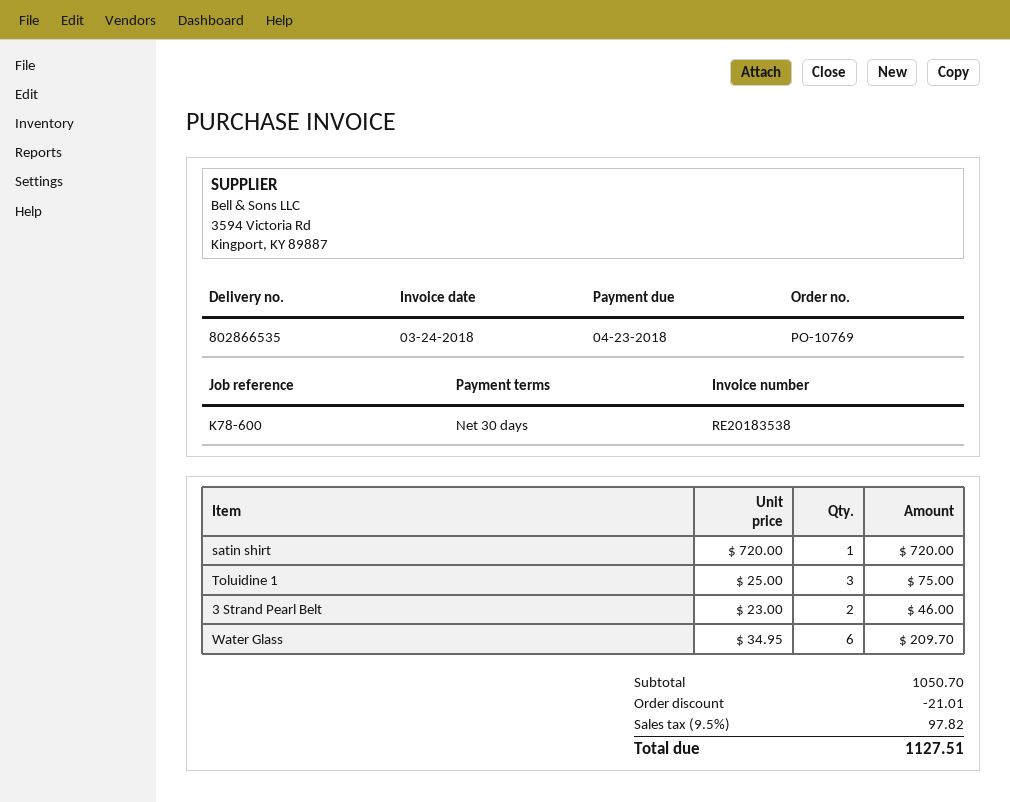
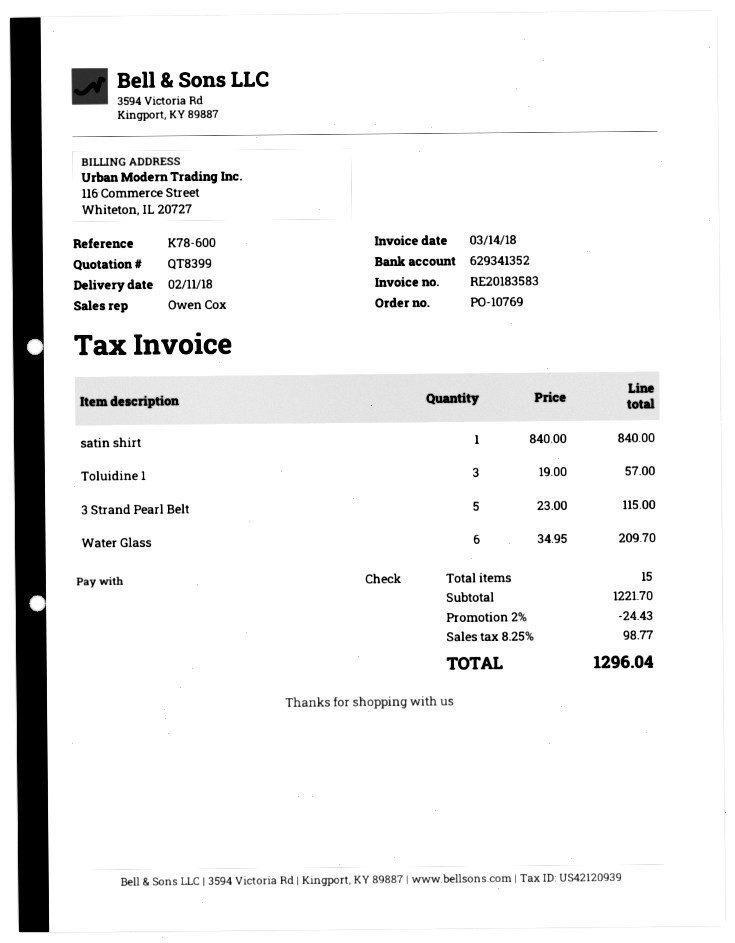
invoice number: RE20183538 -> RE20183583
invoice date: 2018-03-24 -> 2018-03-14
satin shirt: 1 x 720.00 = 720.00 -> 1 x 840.00 = 840.00
Toluidine 1: 3 x 25.00 = 75.00 -> 3 x 19.00 = 57.00
3 Strand Pearl Belt: 2 x 23.00 = 46.00 -> 5 x 23.00 = 115.00
subtotal: 1050.70 -> 1221.70
discount: 21.01 -> 24.43
tax: 9.5% = 97.82 -> 8.25% = 98.77
total: 1127.51 -> 1296.04

